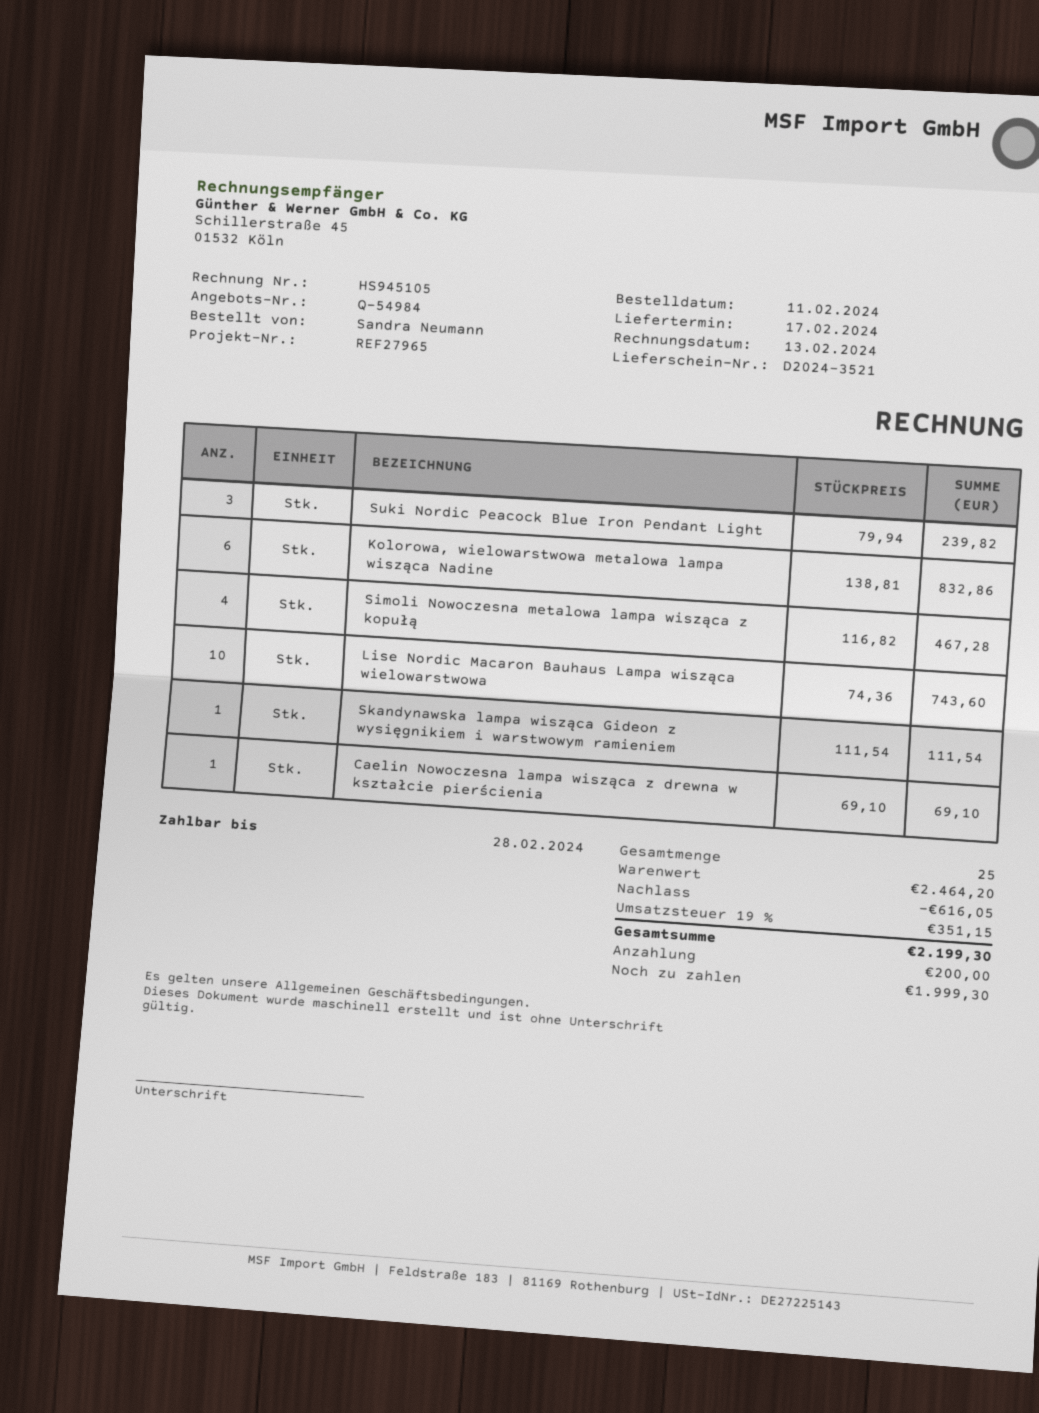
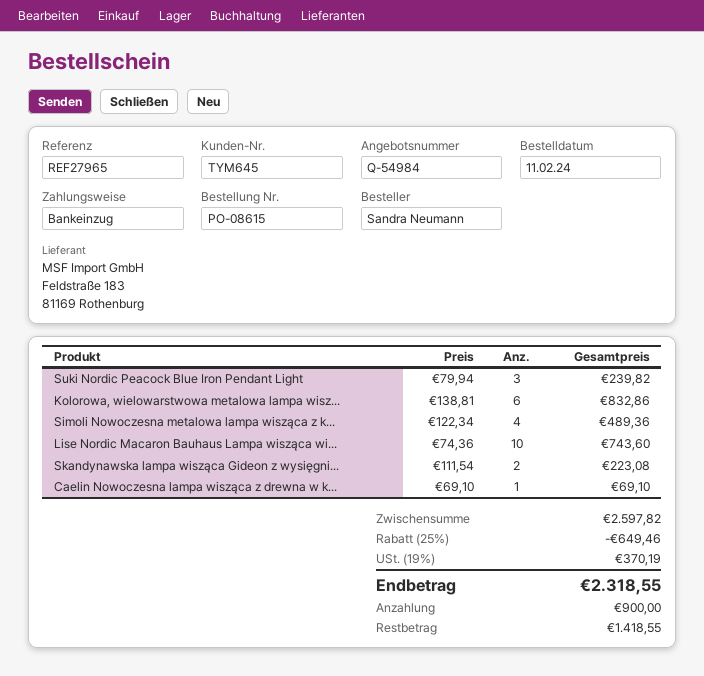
Simoli Nowoczesna metalowa lampa wisząca z kopułą: 4 x 116.82 = 467.28 -> 4 x 122.34 = 489.36
Skandynawska lampa wisząca Gideon z wysięgnikiem i warstwowym ramieniem: 1 x 111.54 = 111.54 -> 2 x 111.54 = 223.08
subtotal: 2464.20 -> 2597.82
discount: 616.05 -> 649.46
tax: 19% = 351.15 -> 19% = 370.19
total: 2199.30 -> 2318.55
deposit: 200.00 -> 900.00
balance: 1999.30 -> 1418.55

